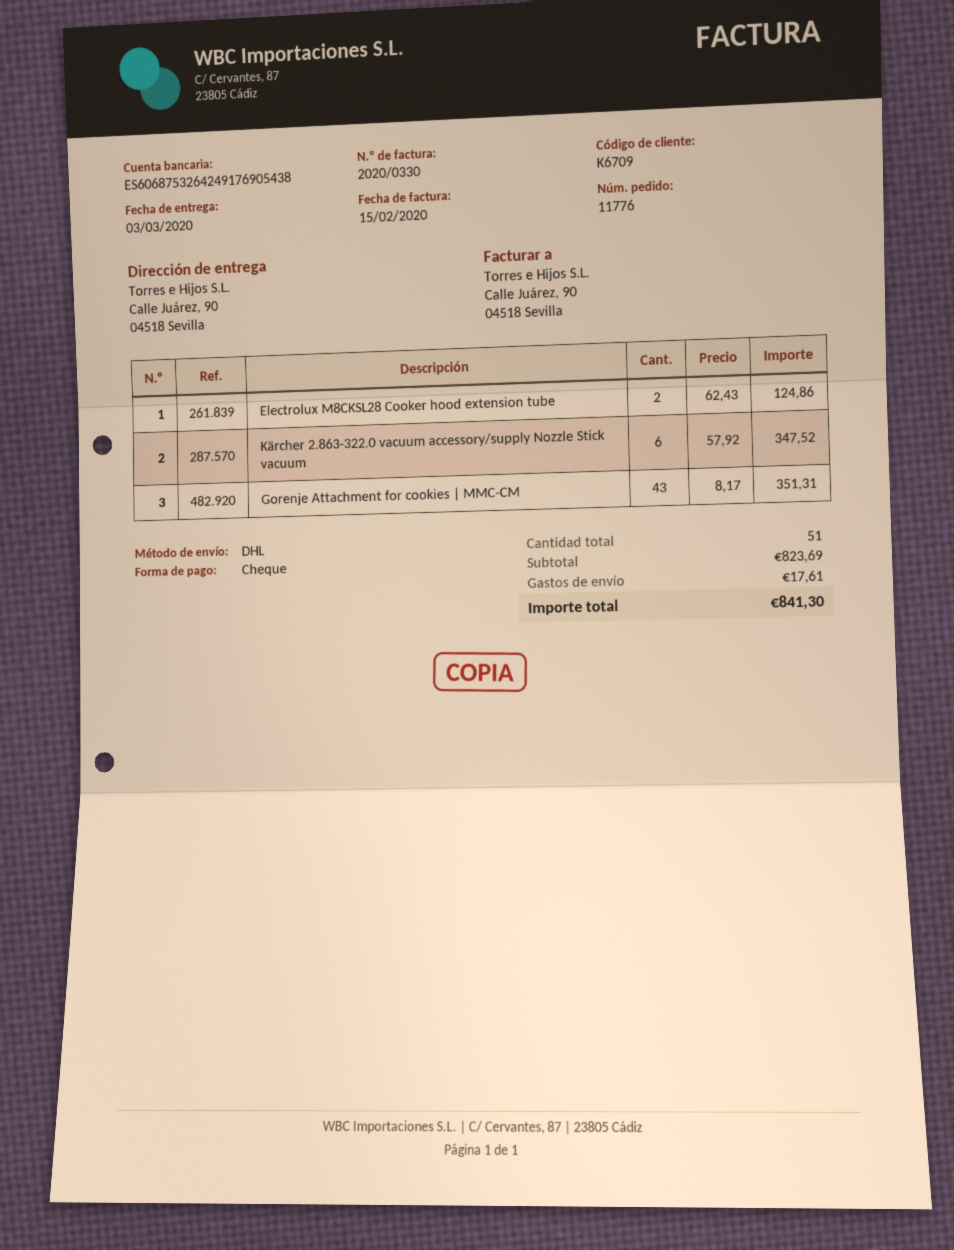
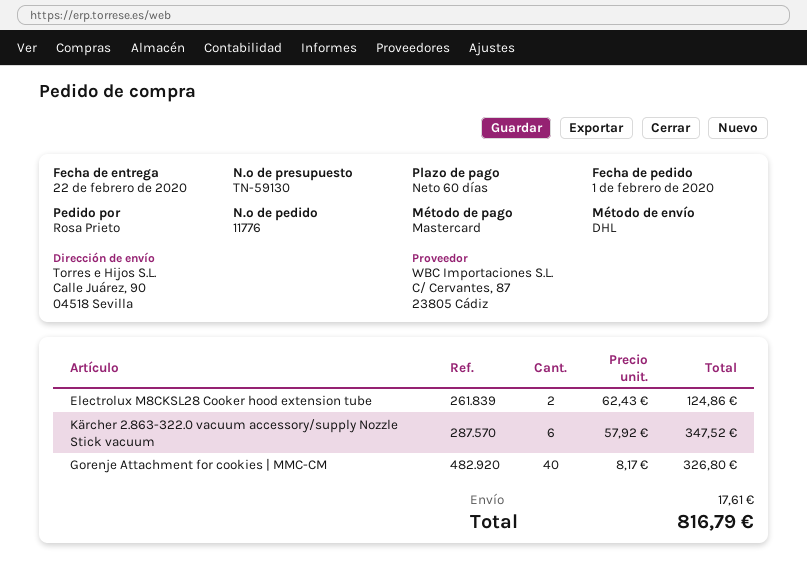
delivery date: 2020-03-03 -> 2020-02-22
payment method: cheque -> Mastercard
Gorenje Attachment for cookies | MMC-CM: 43 x 8.17 = 351.31 -> 40 x 8.17 = 326.80
total: 841.30 -> 816.79

